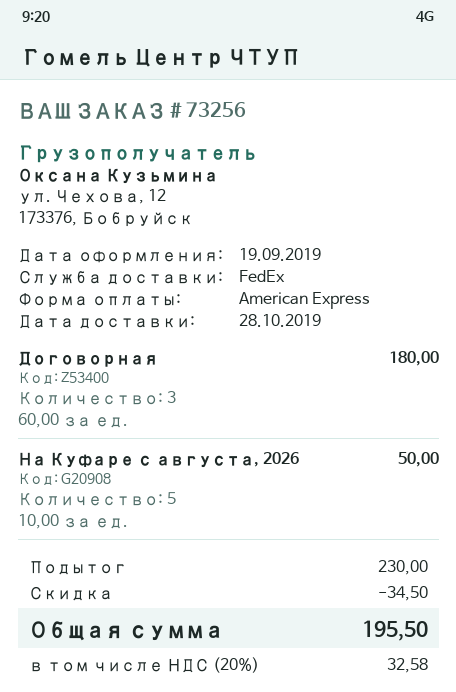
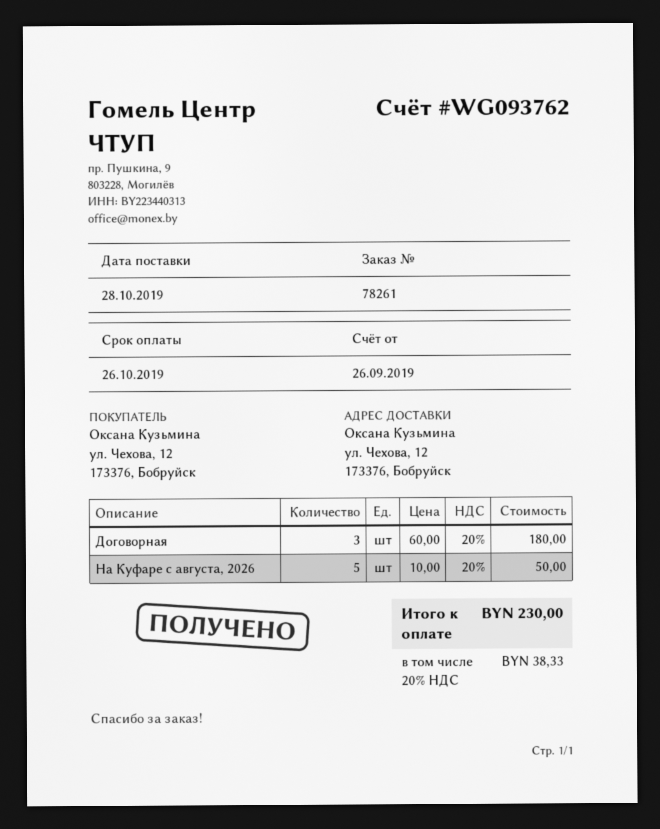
order number: 73256 -> 78261
discount: 34.50 -> none
tax: 20% = 32.58 -> 20% = 38.33
total: 195.50 -> 230.00

